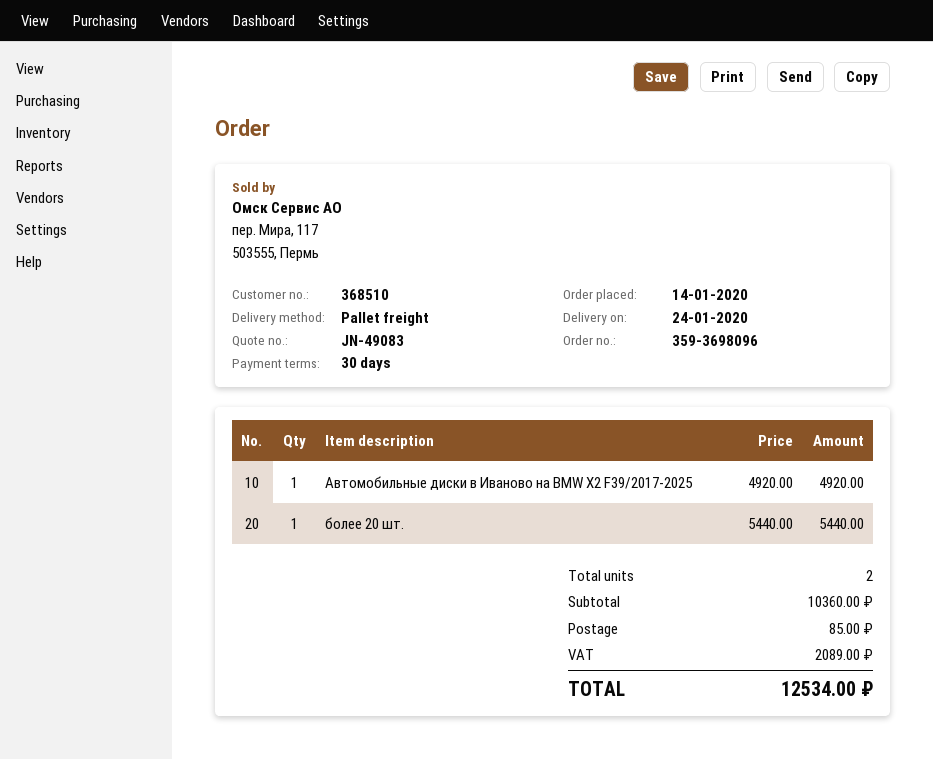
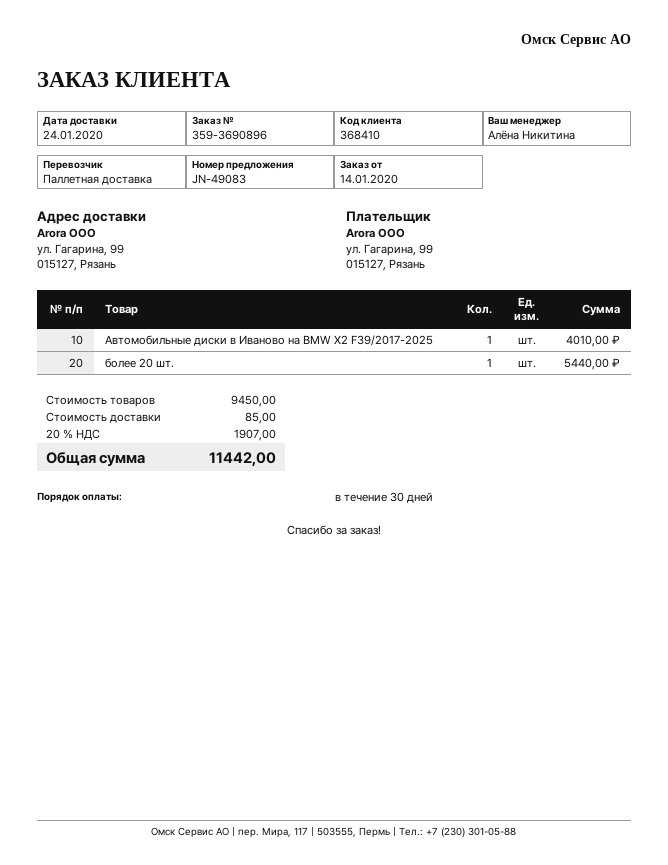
order number: 359-3698096 -> 359-3690896
customer number: 368510 -> 368410
Автомобильные диски в Иваново на BMW X2 F39/2017-2025: 1 for 4920.00 -> 1 for 4010.00
subtotal: 10360.00 -> 9450.00
tax: 2089.00 -> 1907.00
total: 12534.00 -> 11442.00

